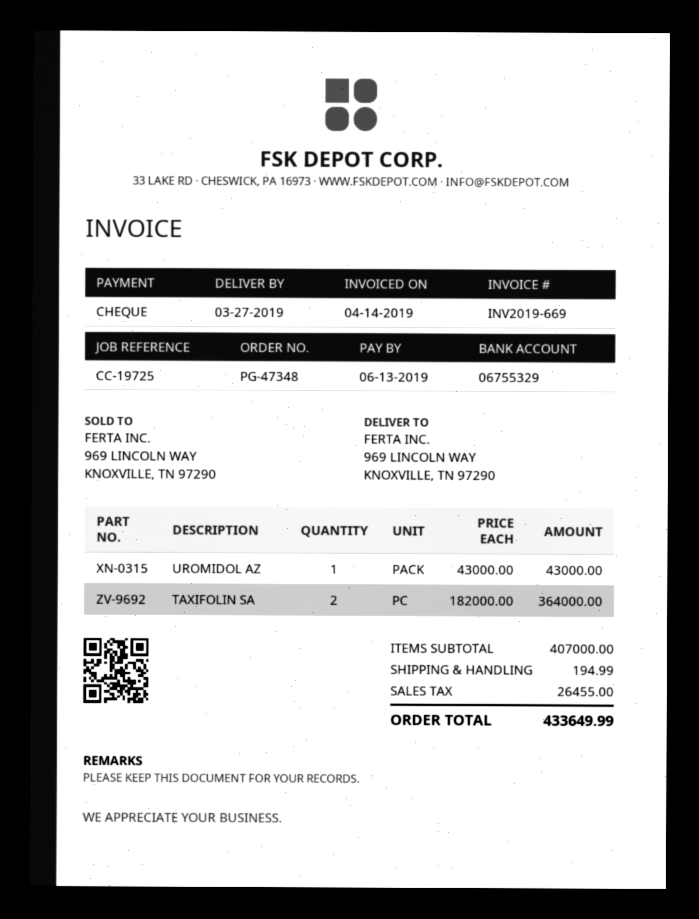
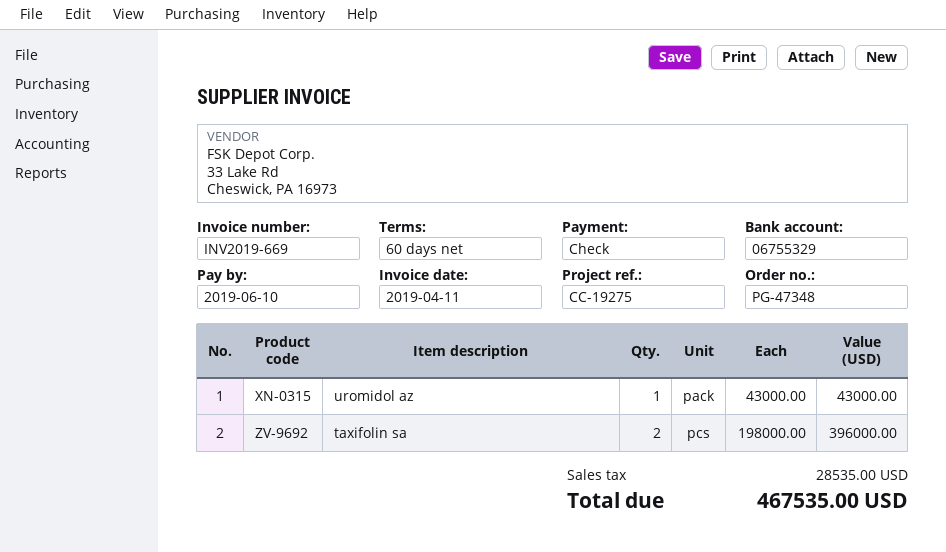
invoice date: 2019-04-14 -> 2019-04-11
due date: 2019-06-13 -> 2019-06-10
reference: CC-19725 -> CC-19275
TAXIFOLIN SA: 2 x 182000.00 = 364000.00 -> 2 x 198000.00 = 396000.00
shipping: 194.99 -> none
tax: 26455.00 -> 28535.00
total: 433649.99 -> 467535.00

